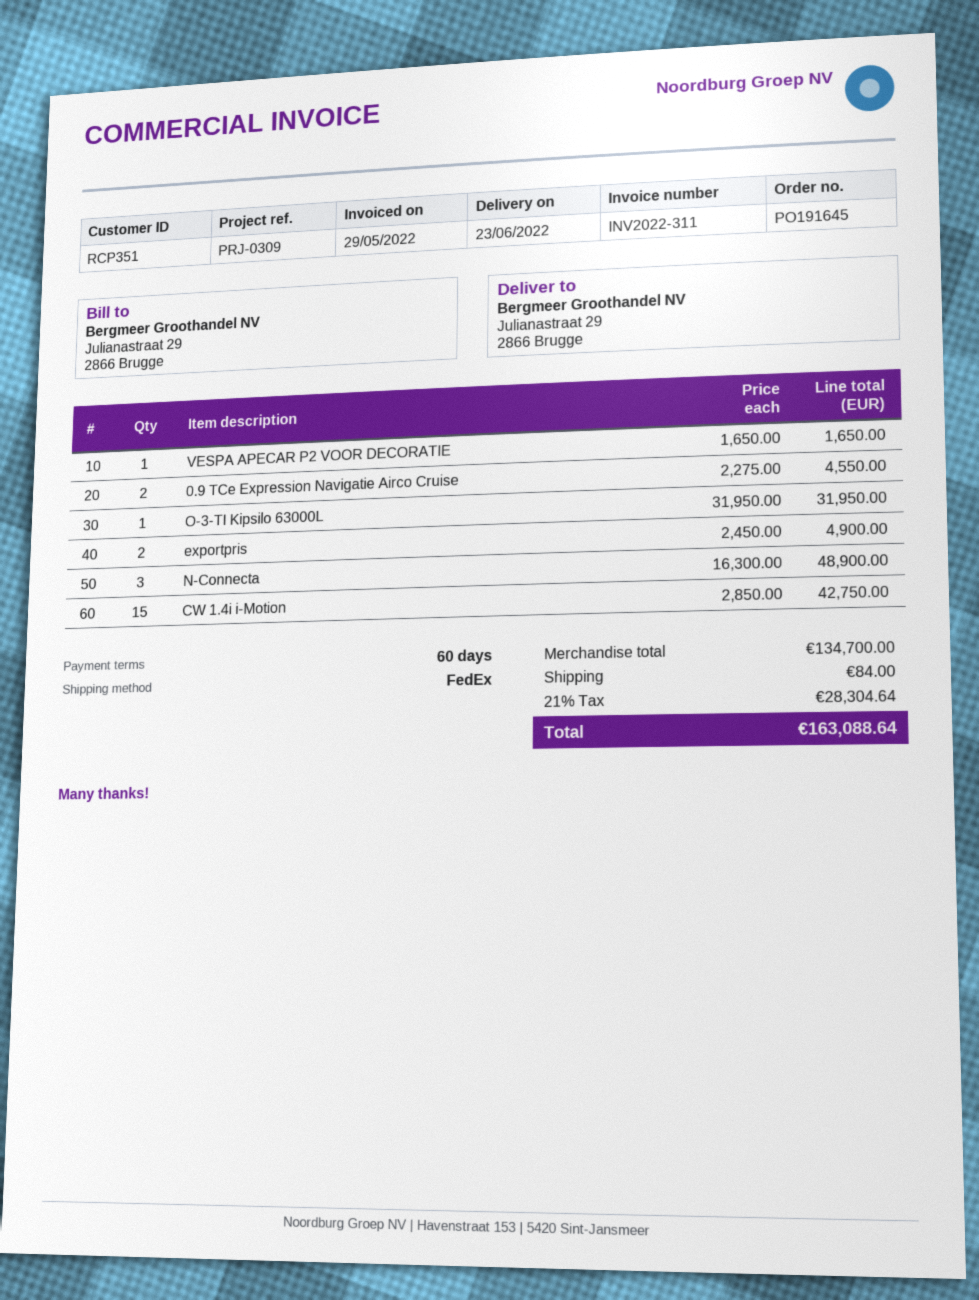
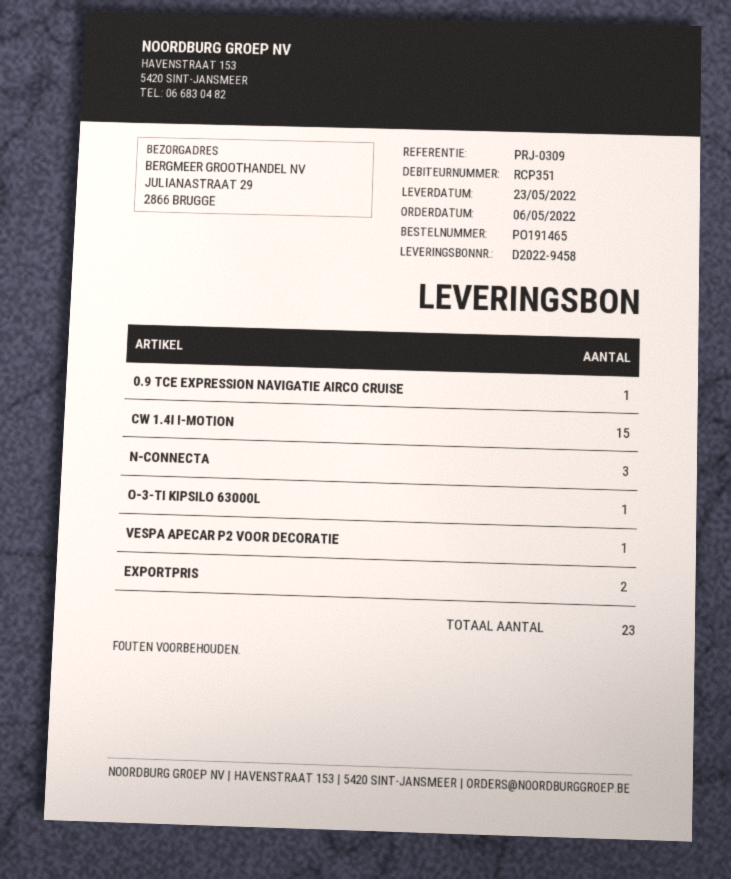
order number: PO191645 -> PO191465
delivery date: 2022-06-23 -> 2022-05-23
0.9 TCe Expression Navigatie Airco Cruise: 2 -> 1

